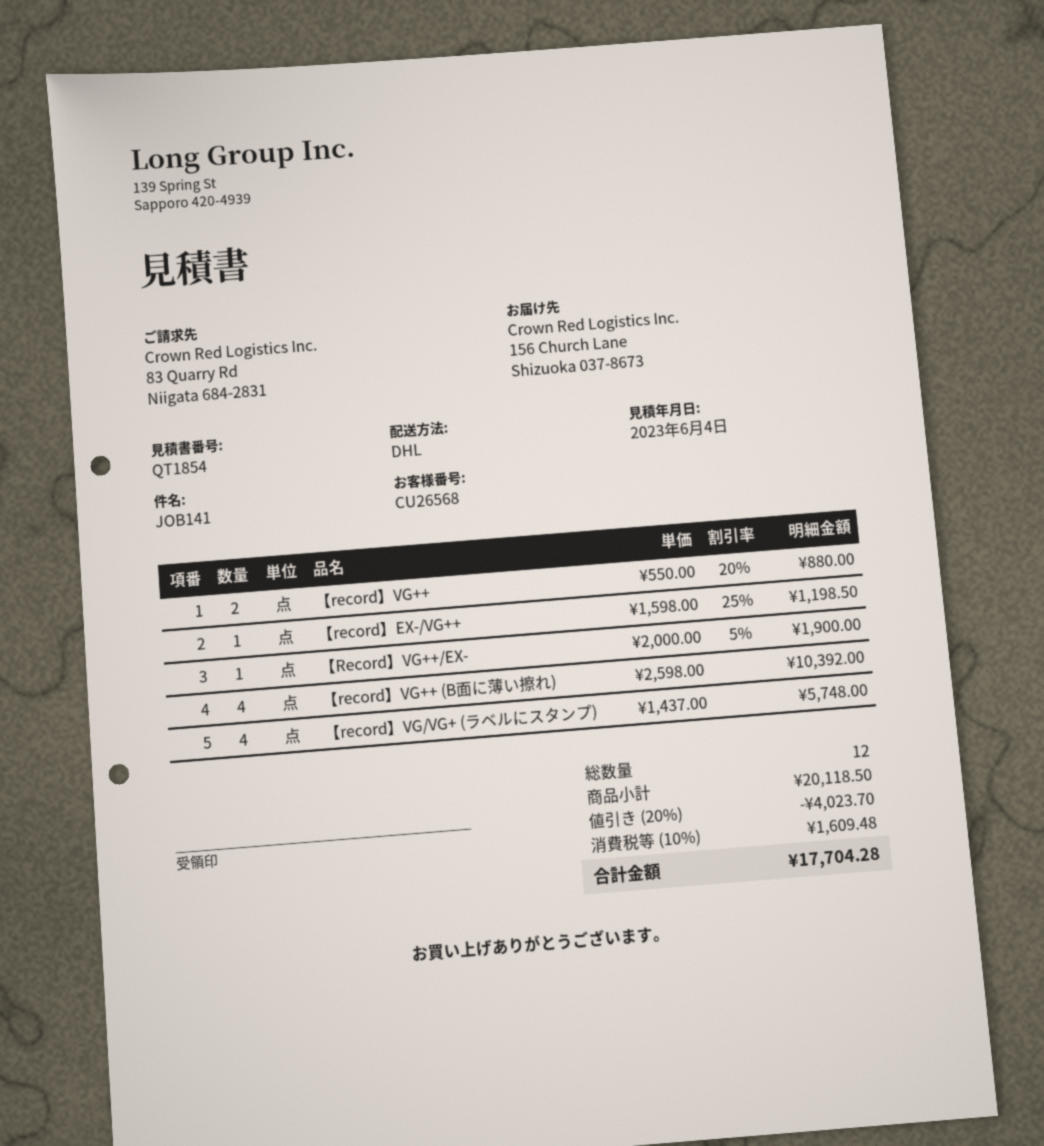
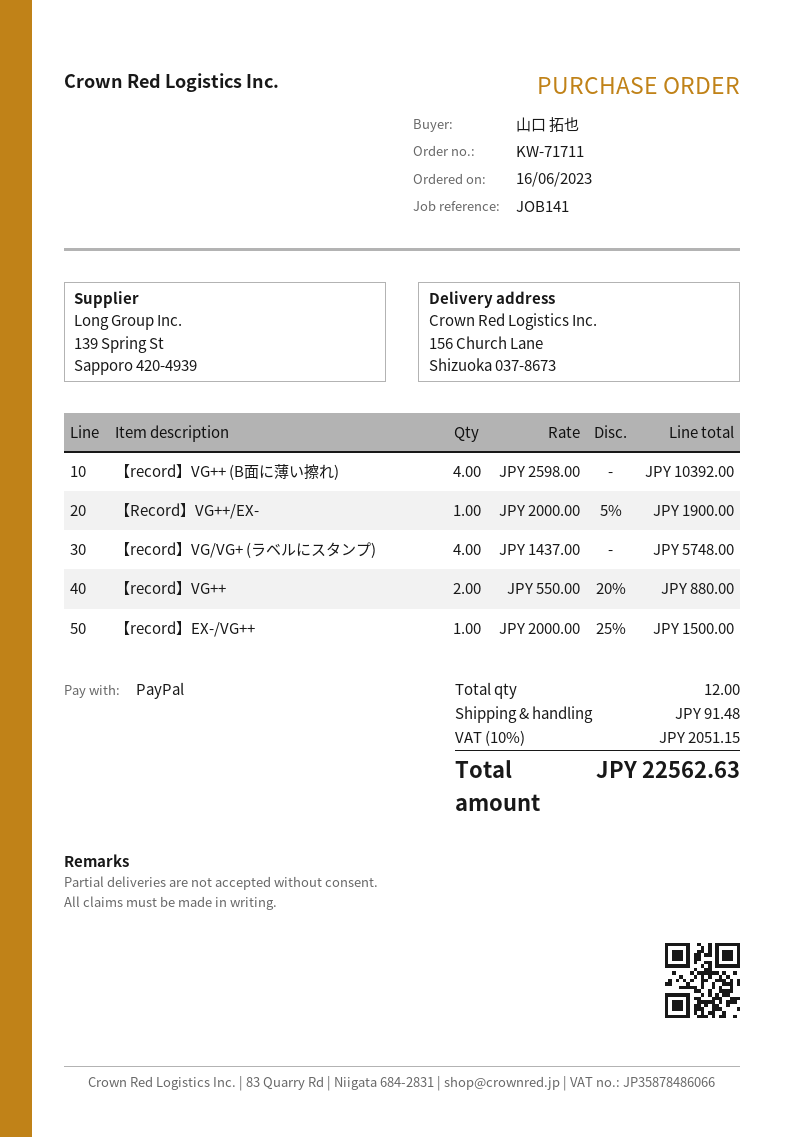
【record】EX-/VG++: 1 x 1598.00 - 25% = 1198.50 -> 1 x 2000.00 - 25% = 1500.00
discount: 20% = 4023.70 -> none
shipping: none -> 91.48
tax: 10% = 1609.48 -> 10% = 2051.15
total: 17704.28 -> 22562.63

